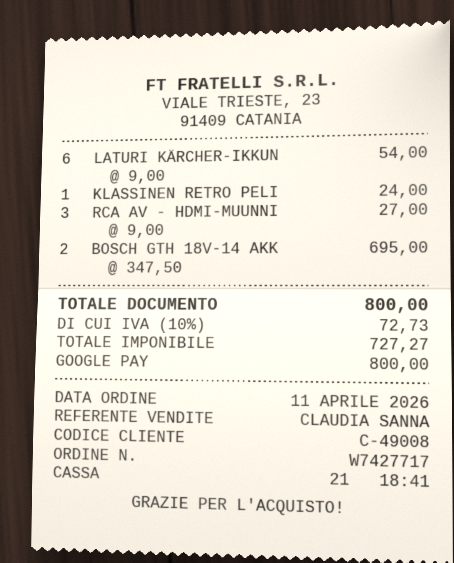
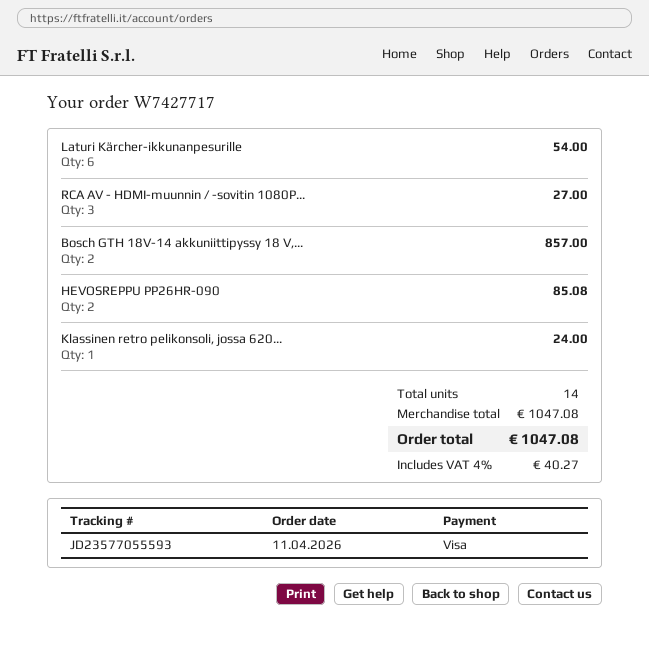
payment method: Google Pay -> Visa
BOSCH GTH 18V-14 AKK: 2 for 695.00 -> 2 for 857.00
HEVOSREPPU PP26HR-090: none -> 2 for 85.08
tax: 10% = 72.73 -> 4% = 40.27
total: 800.00 -> 1047.08

